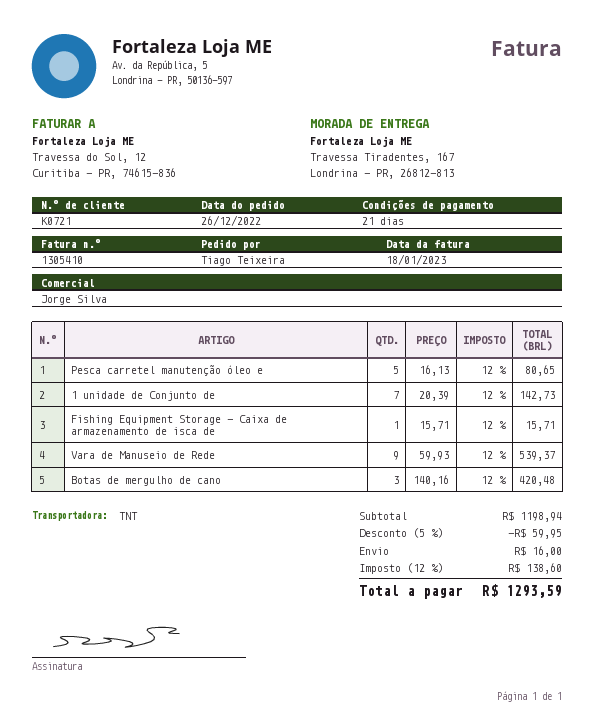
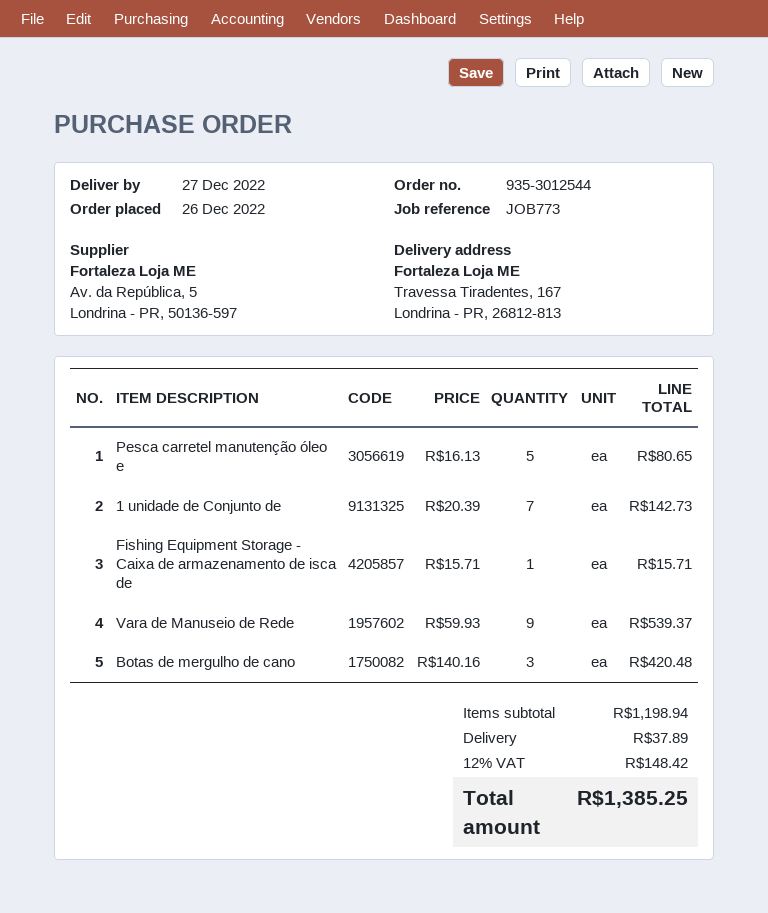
discount: 5% = 59.95 -> none
shipping: 16.00 -> 37.89
tax: 12% = 138.60 -> 12% = 148.42
total: 1293.59 -> 1385.25

